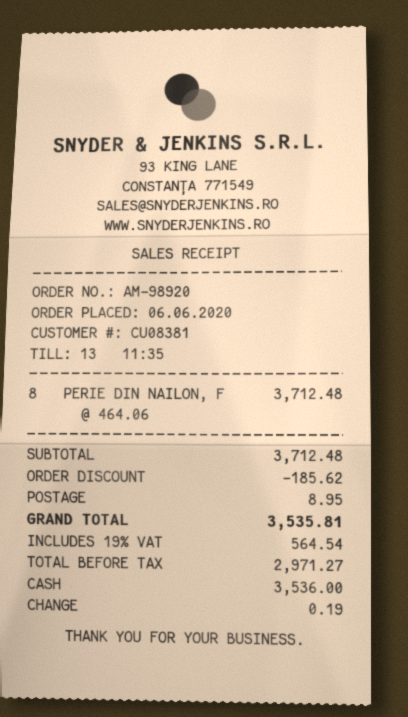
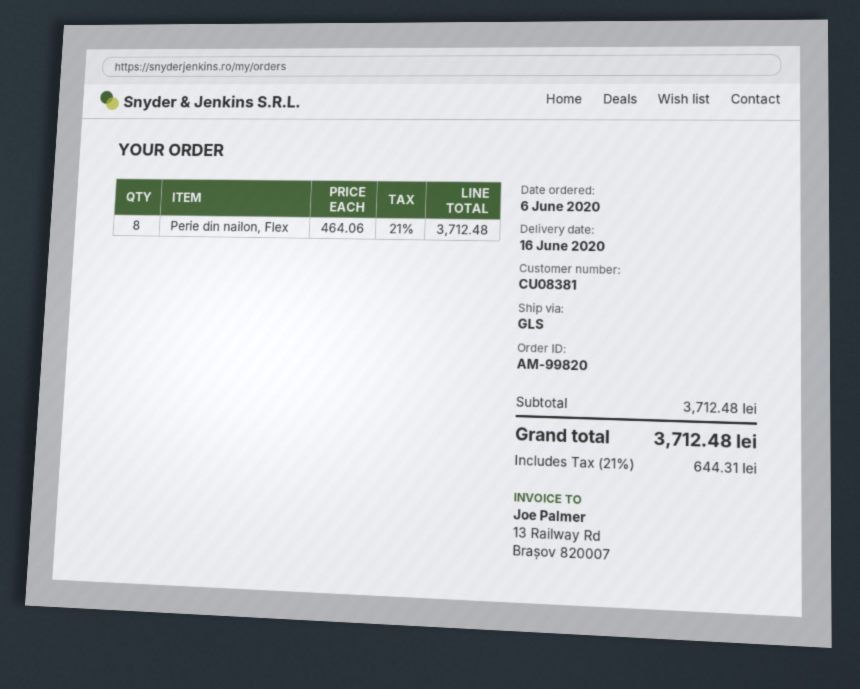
order number: AM-98920 -> AM-99820
discount: 185.62 -> none
shipping: 8.95 -> none
tax: 19% = 564.54 -> 21% = 644.31
total: 3535.81 -> 3712.48

